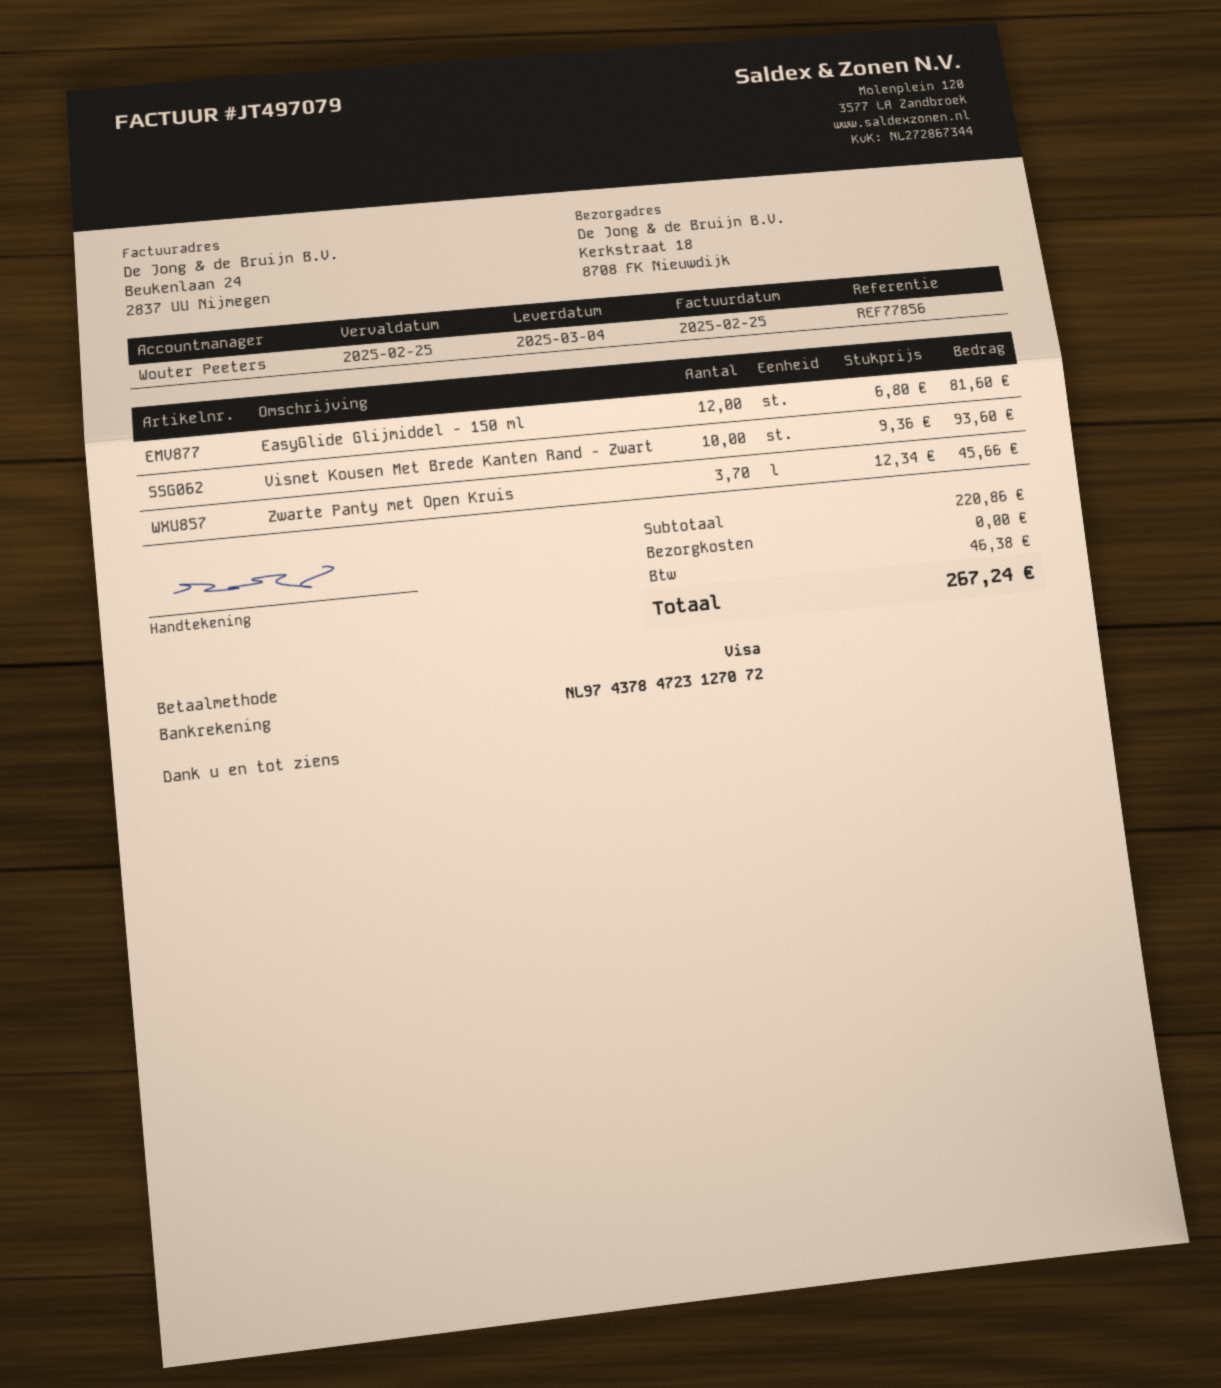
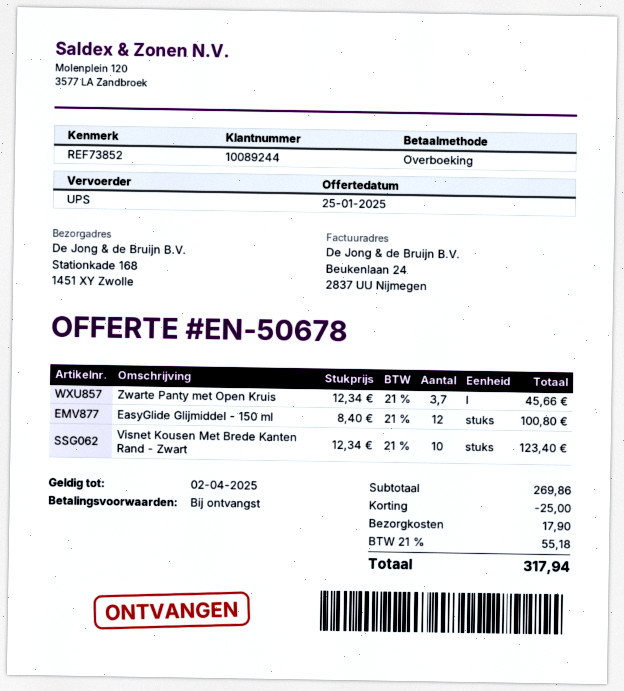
reference: REF77856 -> REF73852
payment method: Visa -> bank transfer
ship to: Kerkstraat 18, 8708 FK Nieuwdijk -> Stationkade 168, 1451 XY Zwolle
EasyGlide Glijmiddel - 150 ml: 12 x 6.80 = 81.60 -> 12 x 8.40 = 100.80
Visnet Kousen Met Brede Kanten Rand - Zwart: 10 x 9.36 = 93.60 -> 10 x 12.34 = 123.40
subtotal: 220.86 -> 269.86
discount: none -> 25.00
shipping: 0.00 -> 17.90
tax: 46.38 -> 55.18
total: 267.24 -> 317.94

